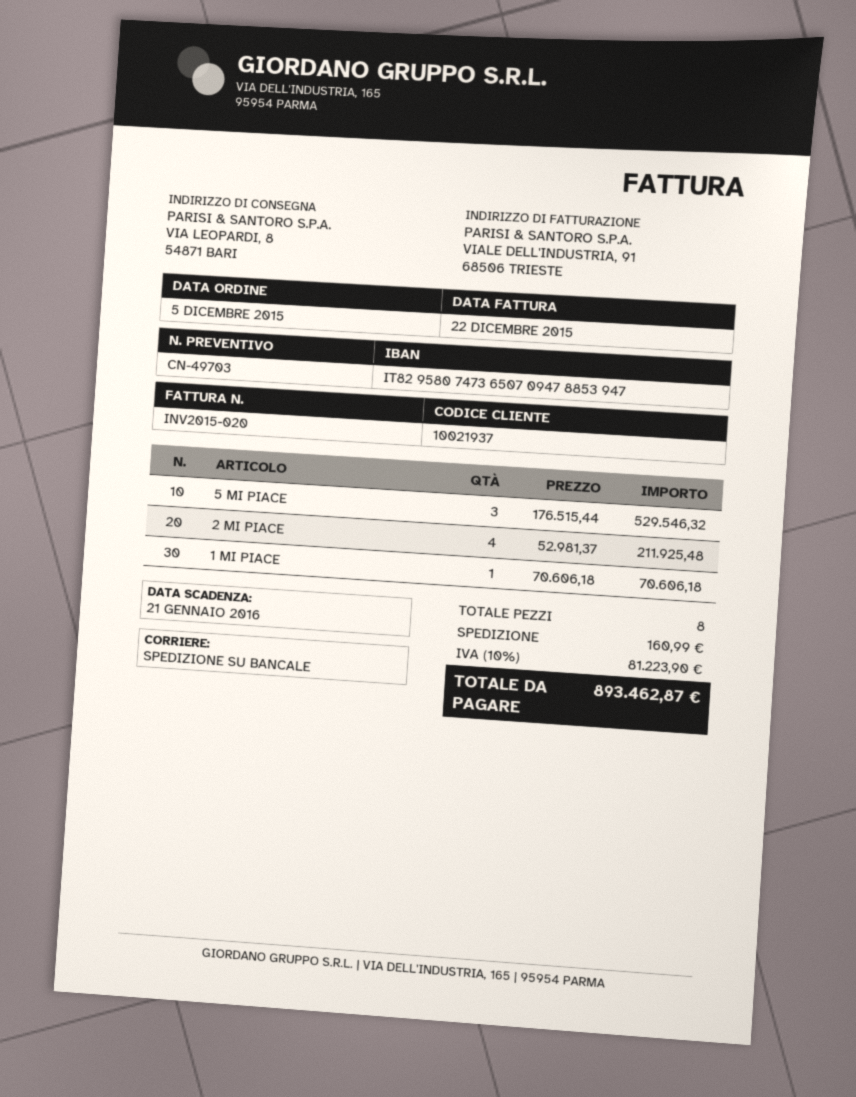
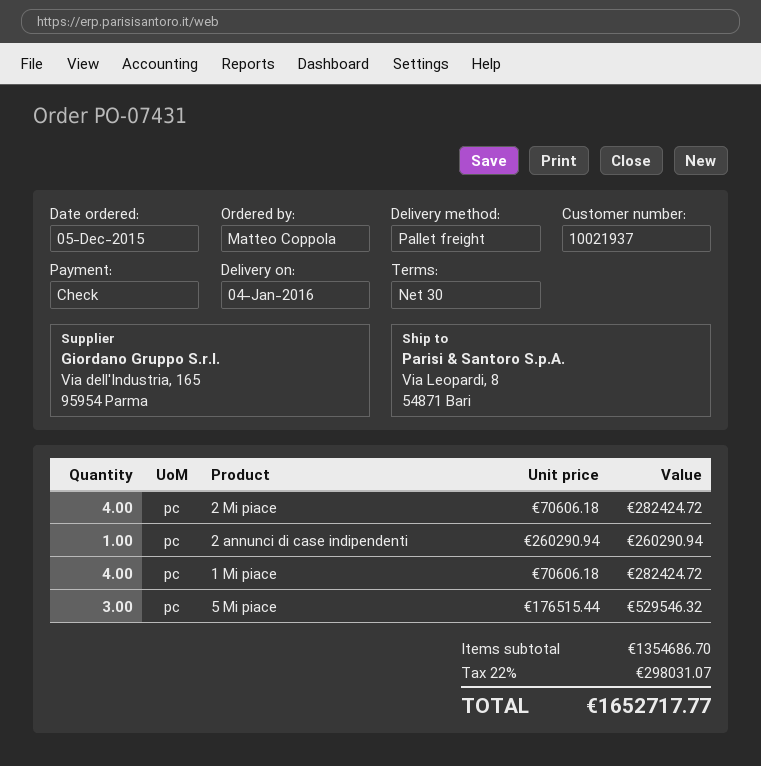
2 MI PIACE: 4 x 52981.37 = 211925.48 -> 4 x 70606.18 = 282424.72
1 MI PIACE: 1 x 70606.18 = 70606.18 -> 4 x 70606.18 = 282424.72
2 annunci di case indipendenti: none -> 1 x 260290.94 = 260290.94
shipping: 160.99 -> none
tax: 10% = 81223.90 -> 22% = 298031.07
total: 893462.87 -> 1652717.77

